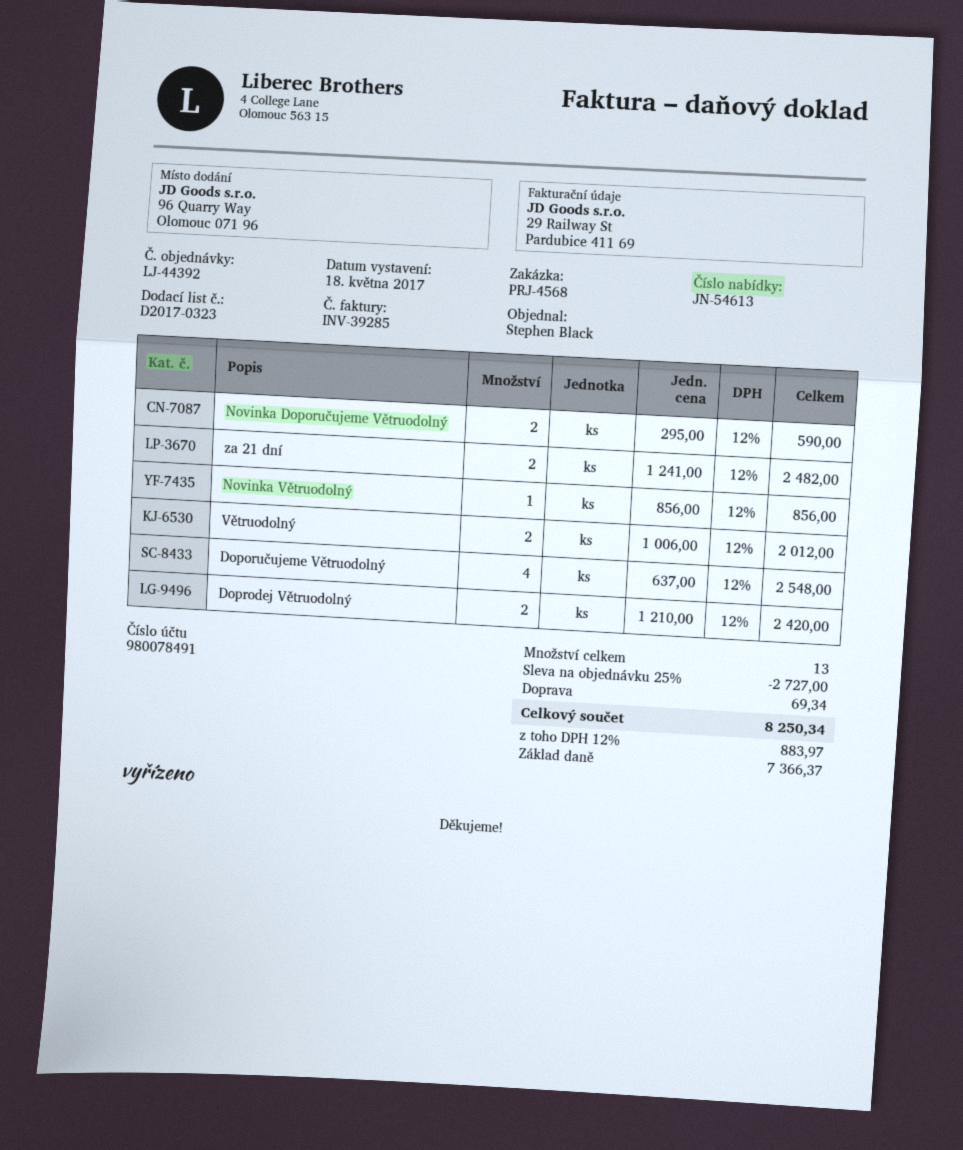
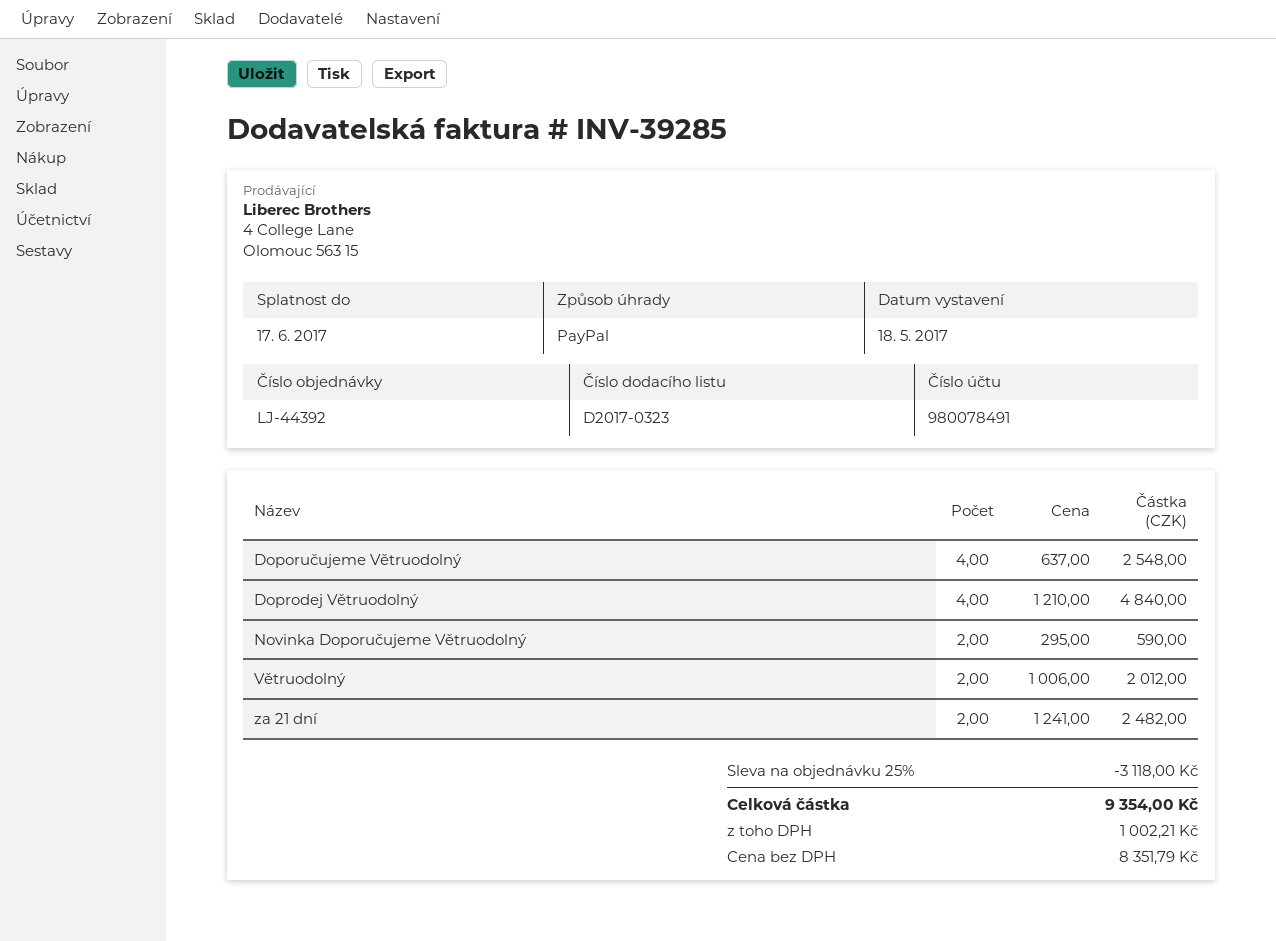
Novinka Větruodolný: 1 x 856.00 = 856.00 -> none
Doprodej Větruodolný: 2 x 1210.00 = 2420.00 -> 4 x 1210.00 = 4840.00
discount: 25% = 2727.00 -> 25% = 3118.00
shipping: 69.34 -> none
net: 7366.37 -> 8351.79
tax: 883.97 -> 1002.21
total: 8250.34 -> 9354.00

